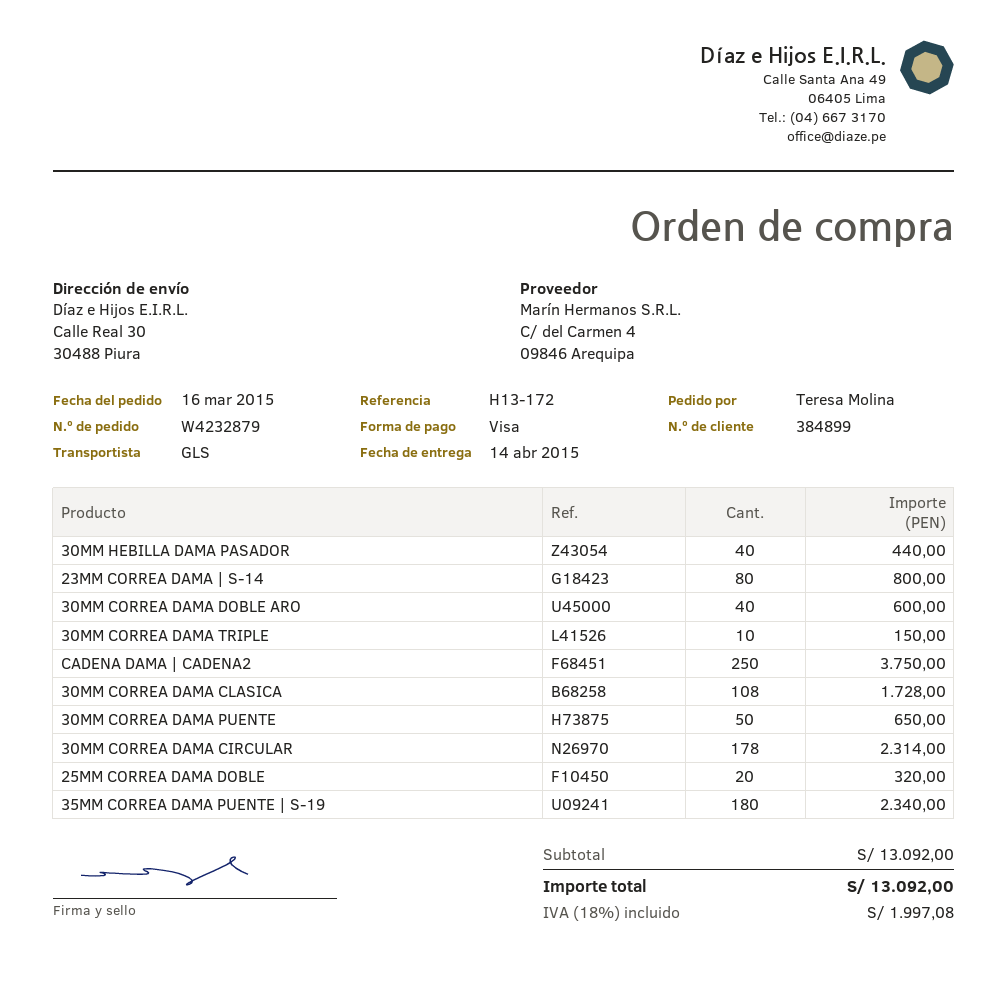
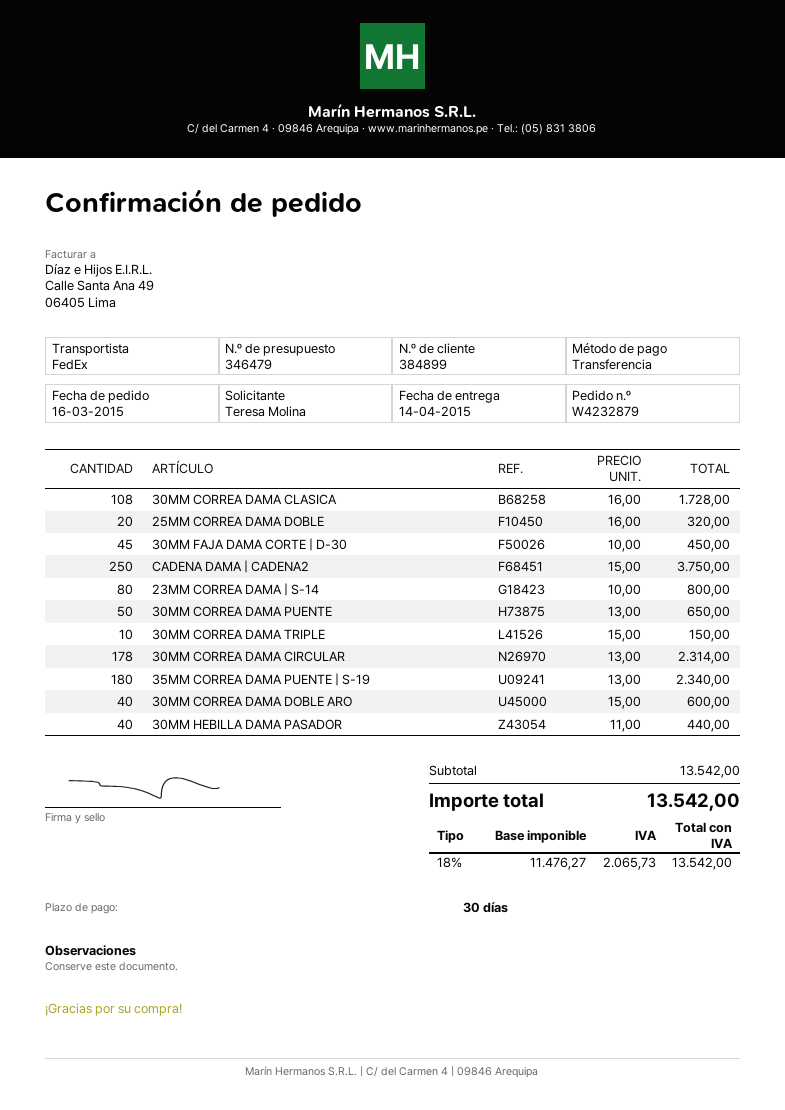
payment method: Visa -> bank transfer
shipping method: GLS -> FedEx
30MM FAJA DAMA CORTE | D-30: none -> 45 for 450.00
subtotal: 13092.00 -> 13542.00
tax: 18% = 1997.08 -> 18% = 2065.73
total: 13092.00 -> 13542.00

